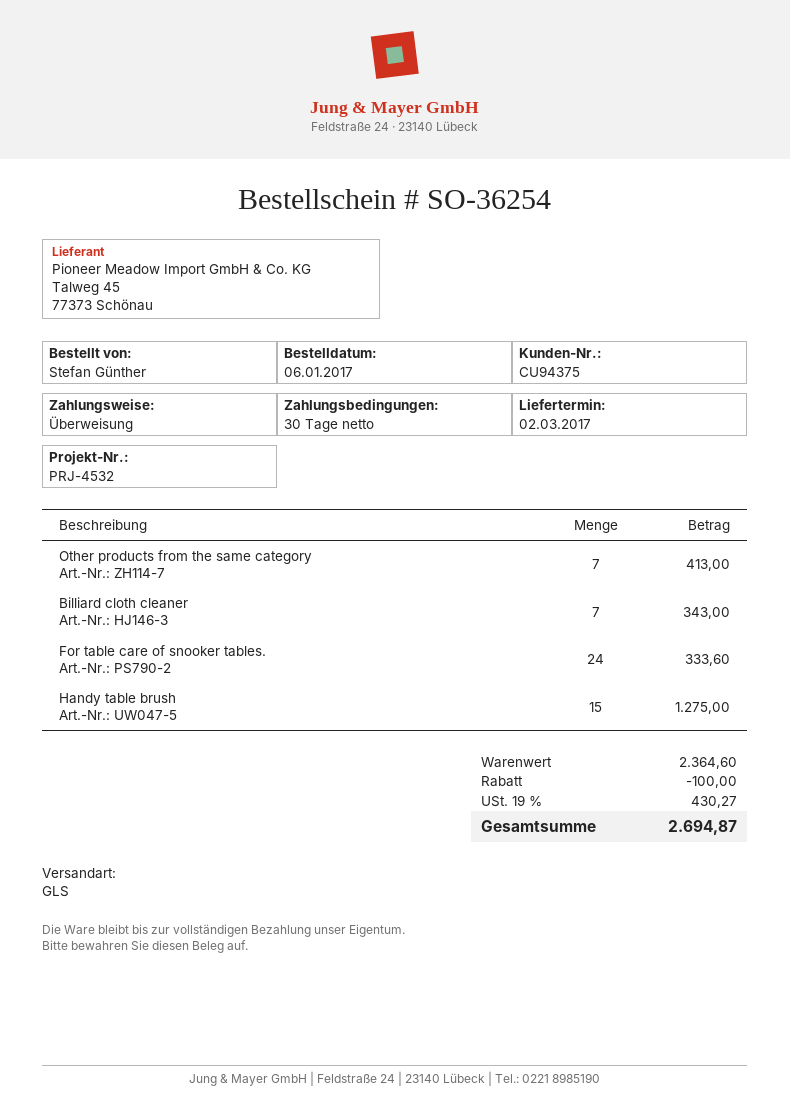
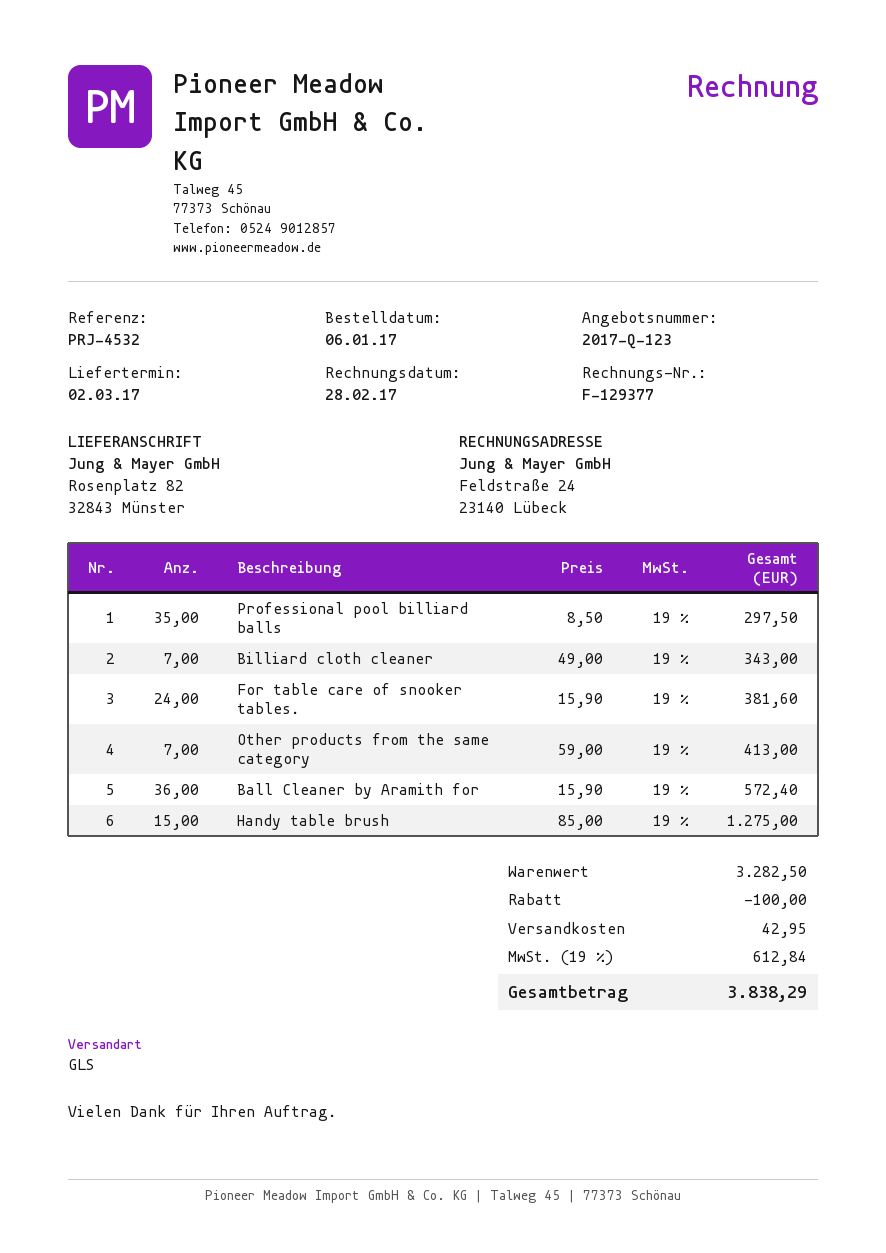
For table care of snooker tables.: 24 for 333.60 -> 24 for 381.60
Professional pool billiard balls: none -> 35 for 297.50
Ball Cleaner by Aramith for: none -> 36 for 572.40
subtotal: 2364.60 -> 3282.50
shipping: none -> 42.95
tax: 19% = 430.27 -> 19% = 612.84
total: 2694.87 -> 3838.29

